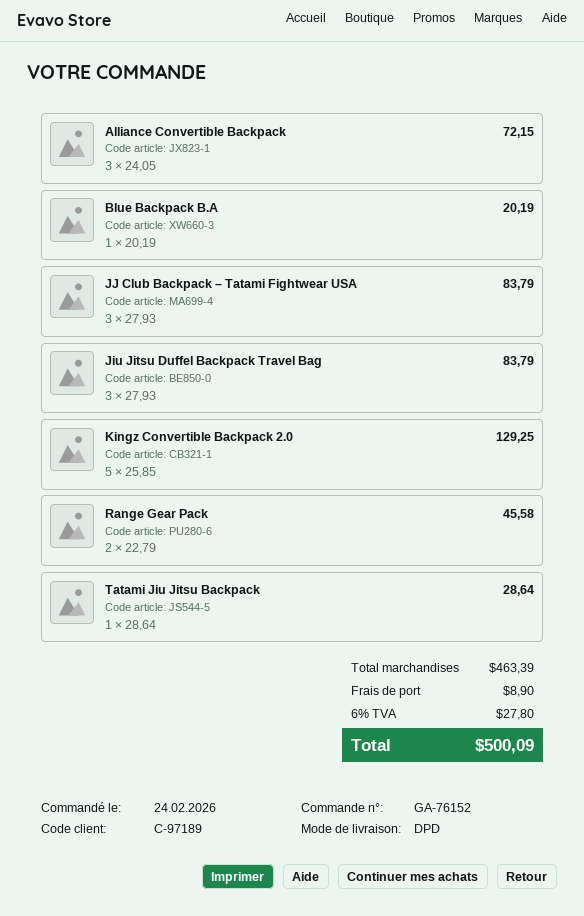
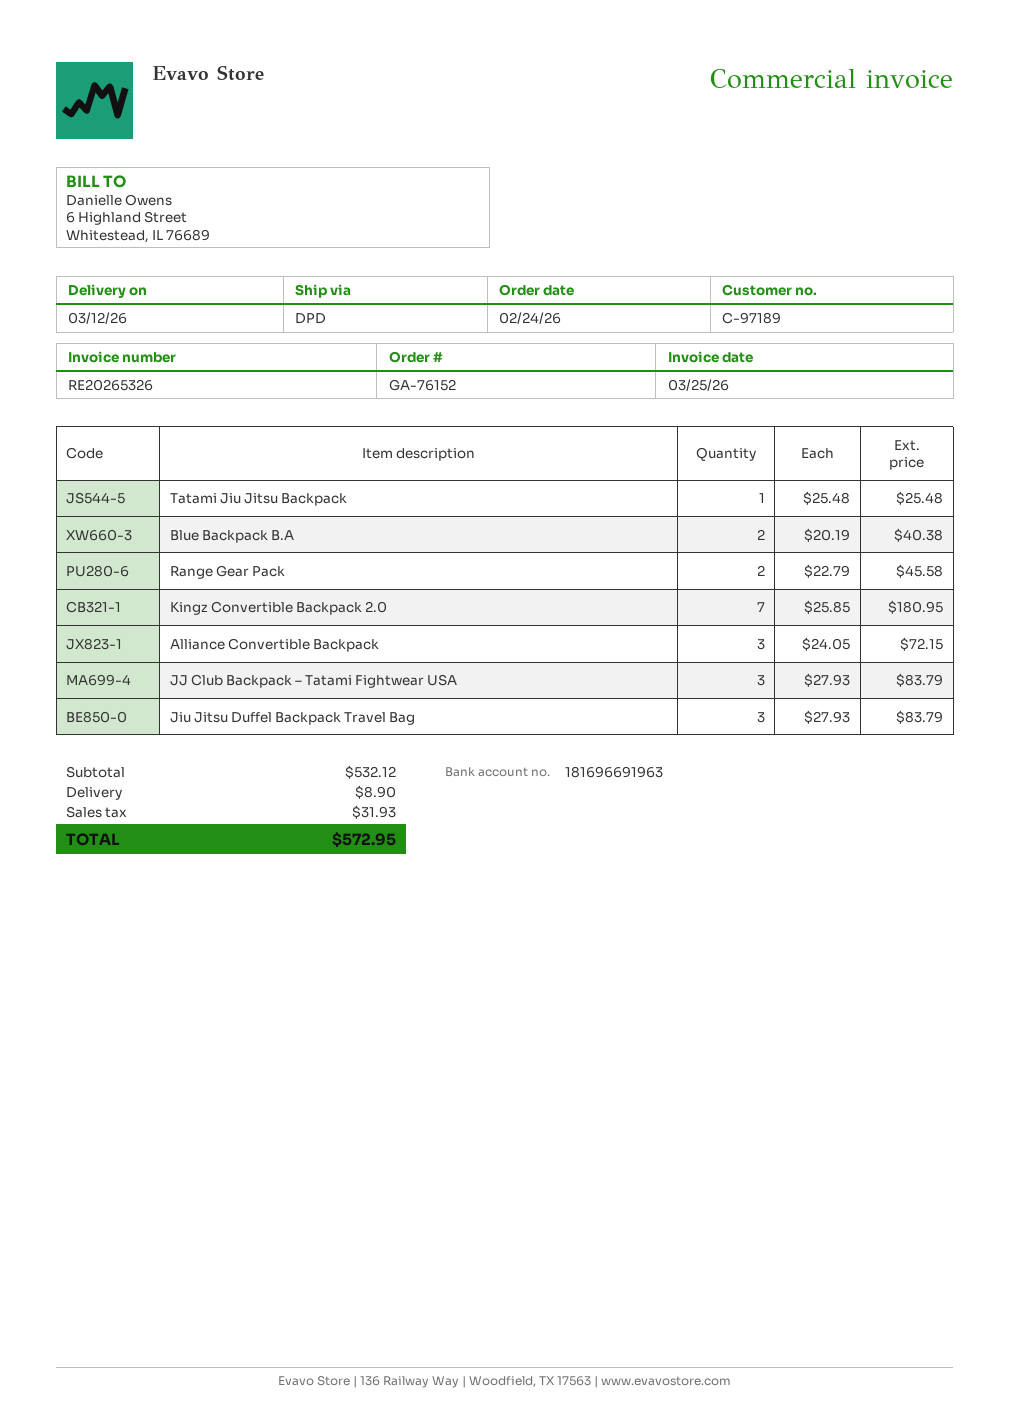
Blue Backpack B.A: 1 x 20.19 = 20.19 -> 2 x 20.19 = 40.38
Kingz Convertible Backpack 2.0: 5 x 25.85 = 129.25 -> 7 x 25.85 = 180.95
Tatami Jiu Jitsu Backpack: 1 x 28.64 = 28.64 -> 1 x 25.48 = 25.48
subtotal: 463.39 -> 532.12
tax: 27.80 -> 31.93
total: 500.09 -> 572.95

